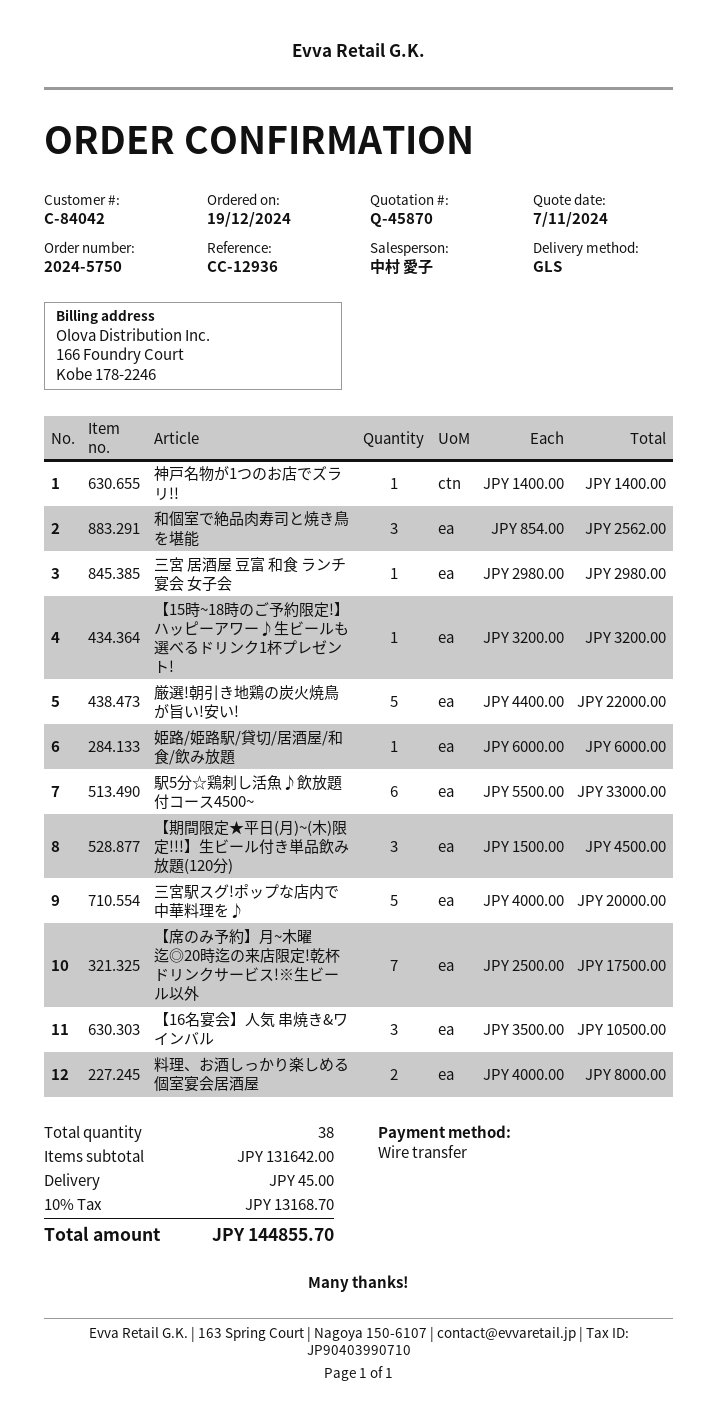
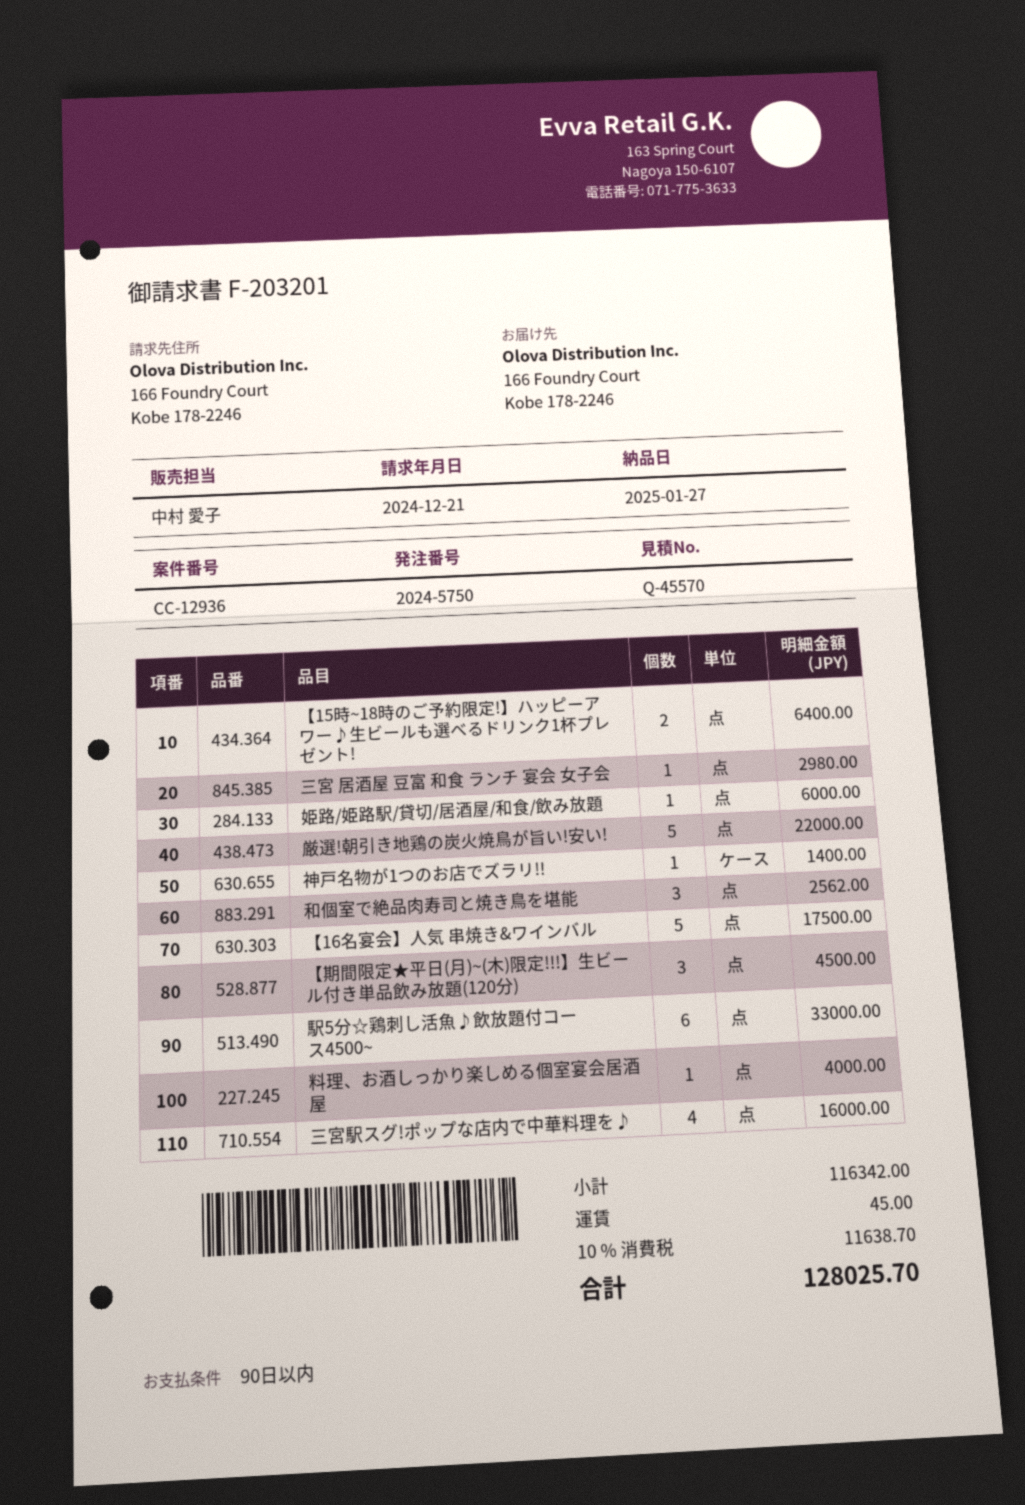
quote number: Q-45870 -> Q-45570
【15時~18時のご予約限定!】ハッピーアワー♪生ビールも選べるドリンク1杯プレゼント!: 1 for 3200.00 -> 2 for 6400.00
三宮駅スグ!ポップな店内で中華料理を♪: 5 for 20000.00 -> 4 for 16000.00
【席のみ予約】月~木曜迄◎20時迄の来店限定!乾杯ドリンクサービス!※生ビール以外: 7 for 17500.00 -> none
【16名宴会】人気 串焼き&ワインバル: 3 for 10500.00 -> 5 for 17500.00
料理、お酒しっかり楽しめる個室宴会居酒屋: 2 for 8000.00 -> 1 for 4000.00
subtotal: 131642.00 -> 116342.00
tax: 10% = 13168.70 -> 10% = 11638.70
total: 144855.70 -> 128025.70

